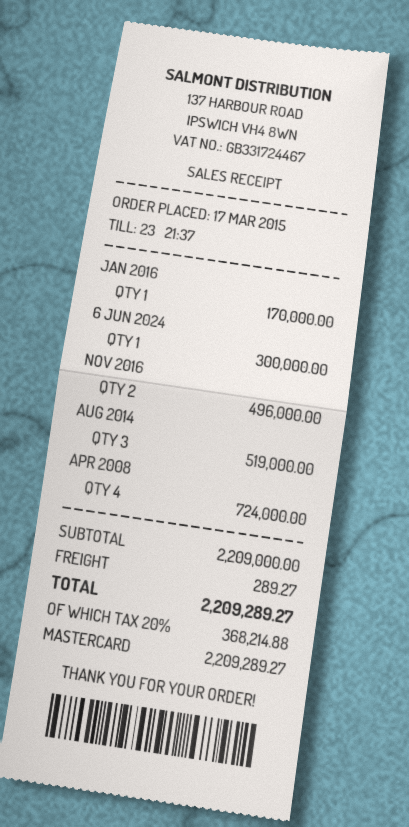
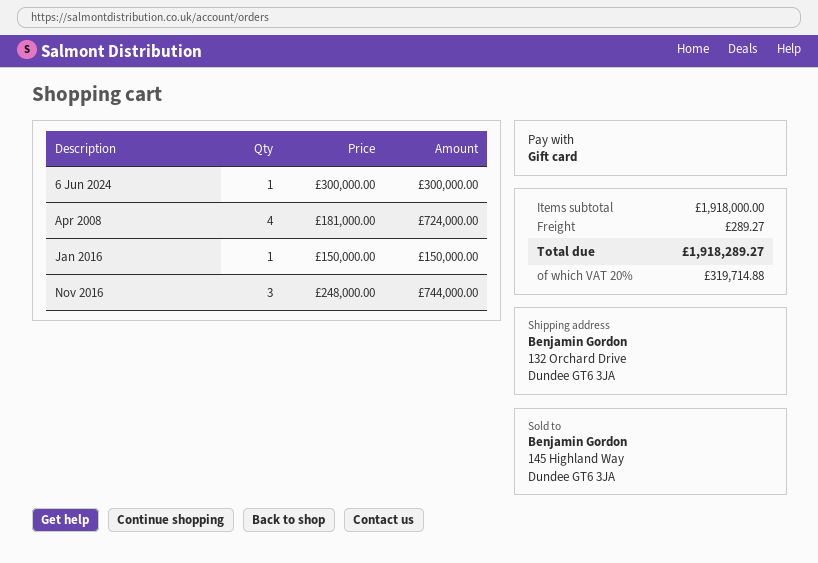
payment method: Mastercard -> gift card
JAN 2016: 1 for 170000.00 -> 1 for 150000.00
NOV 2016: 2 for 496000.00 -> 3 for 744000.00
AUG 2014: 3 for 519000.00 -> none
subtotal: 2209000.00 -> 1918000.00
tax: 20% = 368214.88 -> 20% = 319714.88
total: 2209289.27 -> 1918289.27

